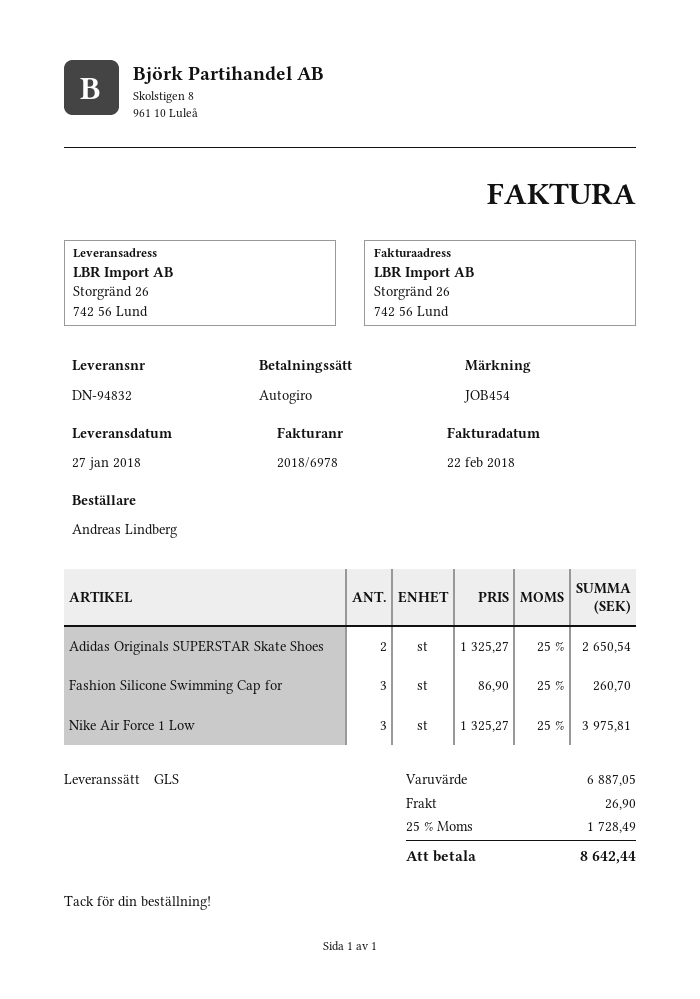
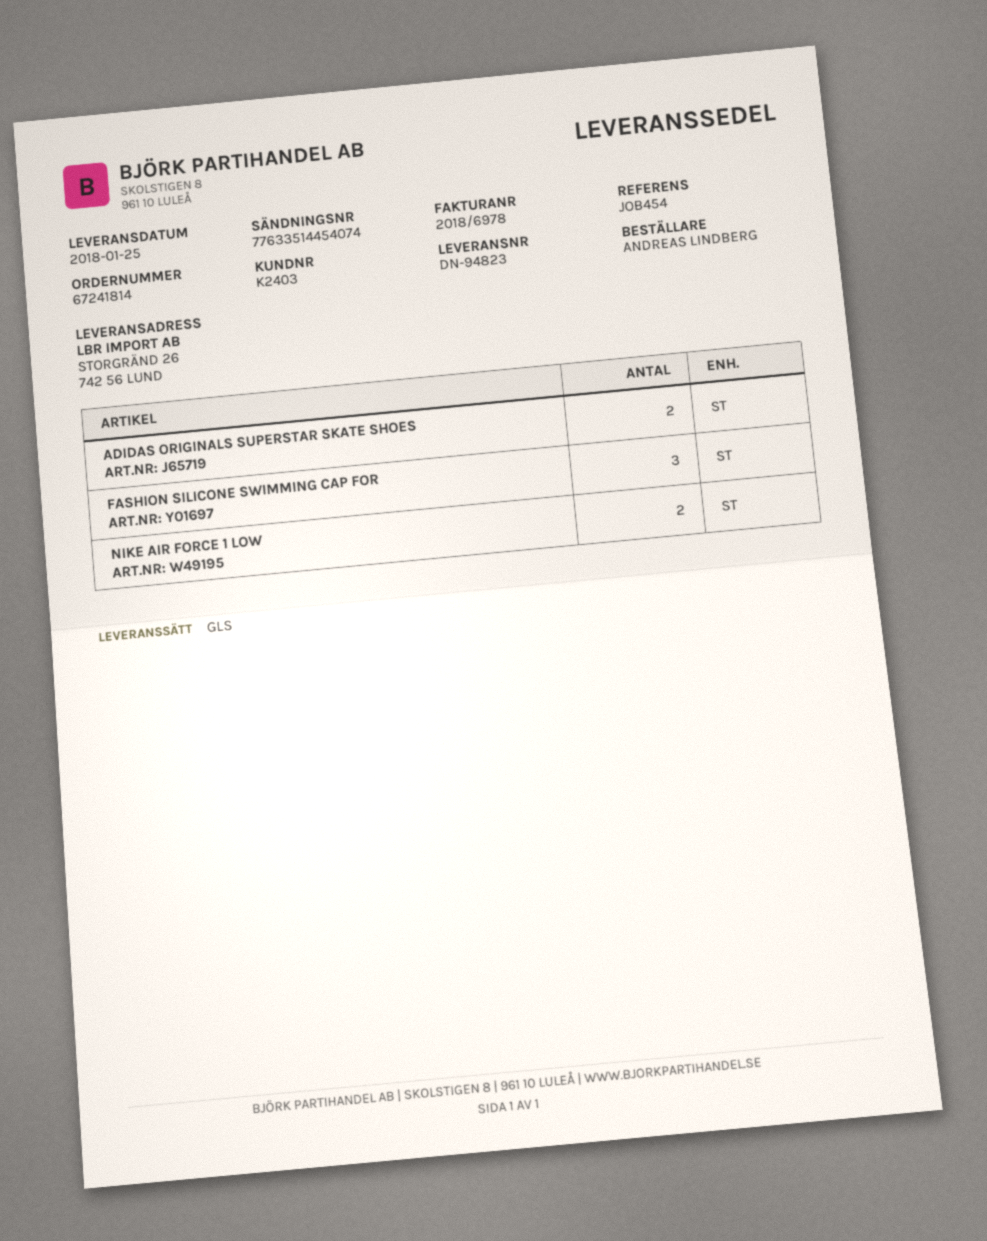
delivery note number: DN-94832 -> DN-94823
delivery date: 2018-01-27 -> 2018-01-25
Nike Air Force 1 Low: 3 -> 2

